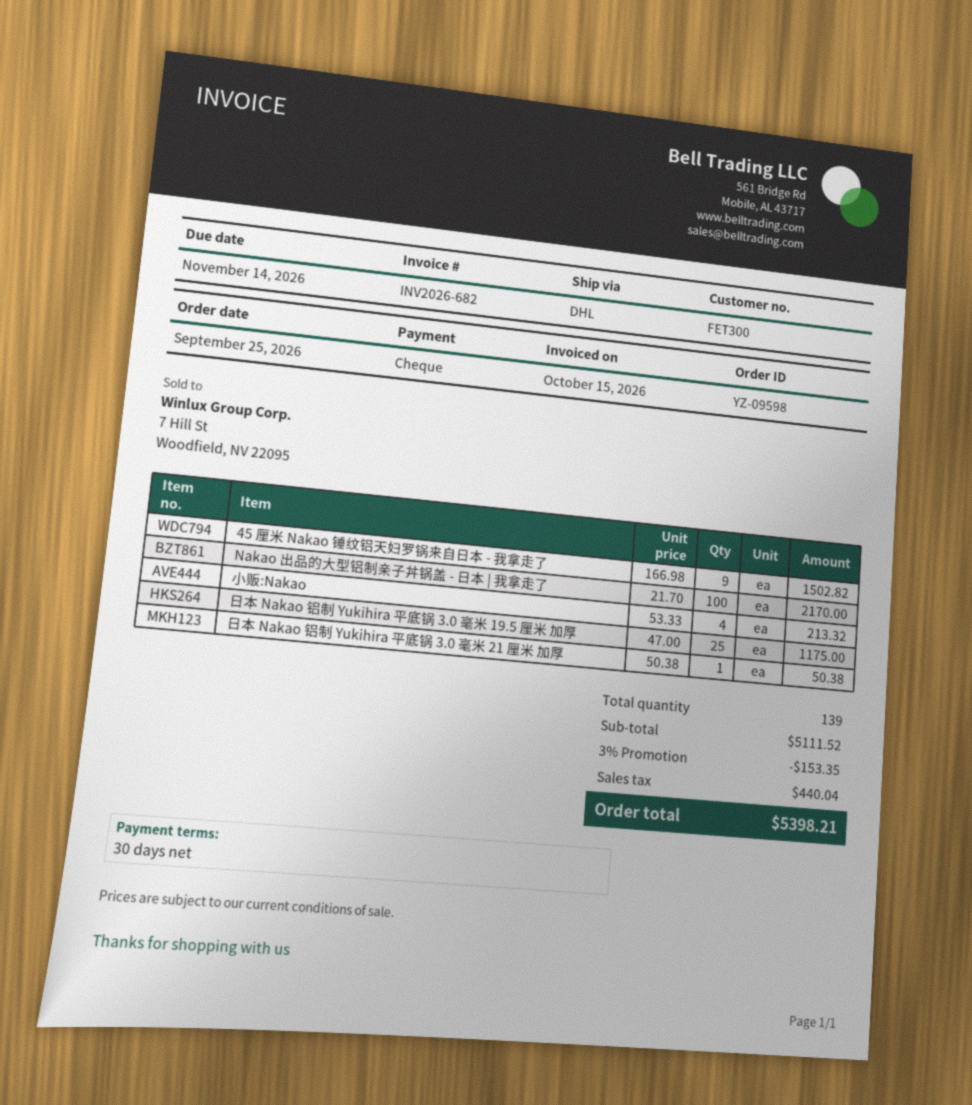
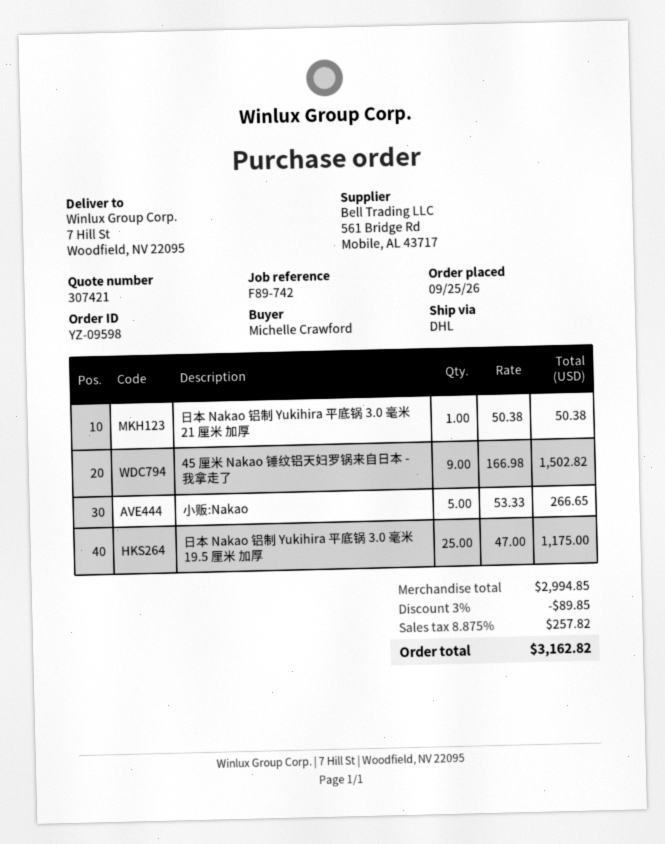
Nakao 出品的大型铝制亲子丼锅盖 - 日本 | 我拿走了: 100 x 21.70 = 2170.00 -> none
小贩:Nakao: 4 x 53.33 = 213.32 -> 5 x 53.33 = 266.65
subtotal: 5111.52 -> 2994.85
discount: 3% = 153.35 -> 3% = 89.85
tax: 440.04 -> 257.82
total: 5398.21 -> 3162.82

